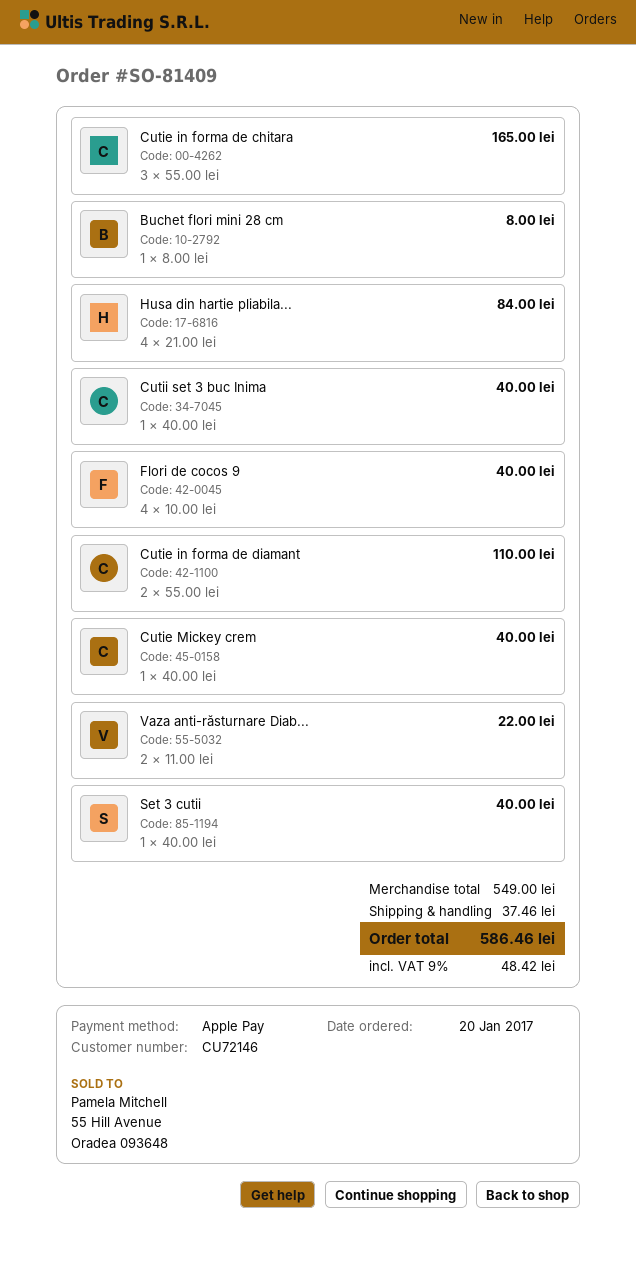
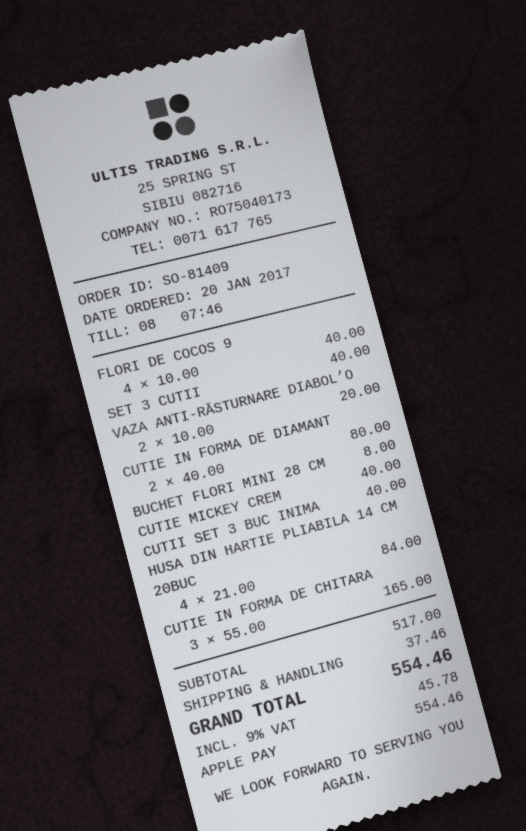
Cutie in forma de diamant: 2 x 55.00 = 110.00 -> 2 x 40.00 = 80.00
Vaza anti-răsturnare Diab...: 2 x 11.00 = 22.00 -> 2 x 10.00 = 20.00
subtotal: 549.00 -> 517.00
tax: 9% = 48.42 -> 9% = 45.78
total: 586.46 -> 554.46

